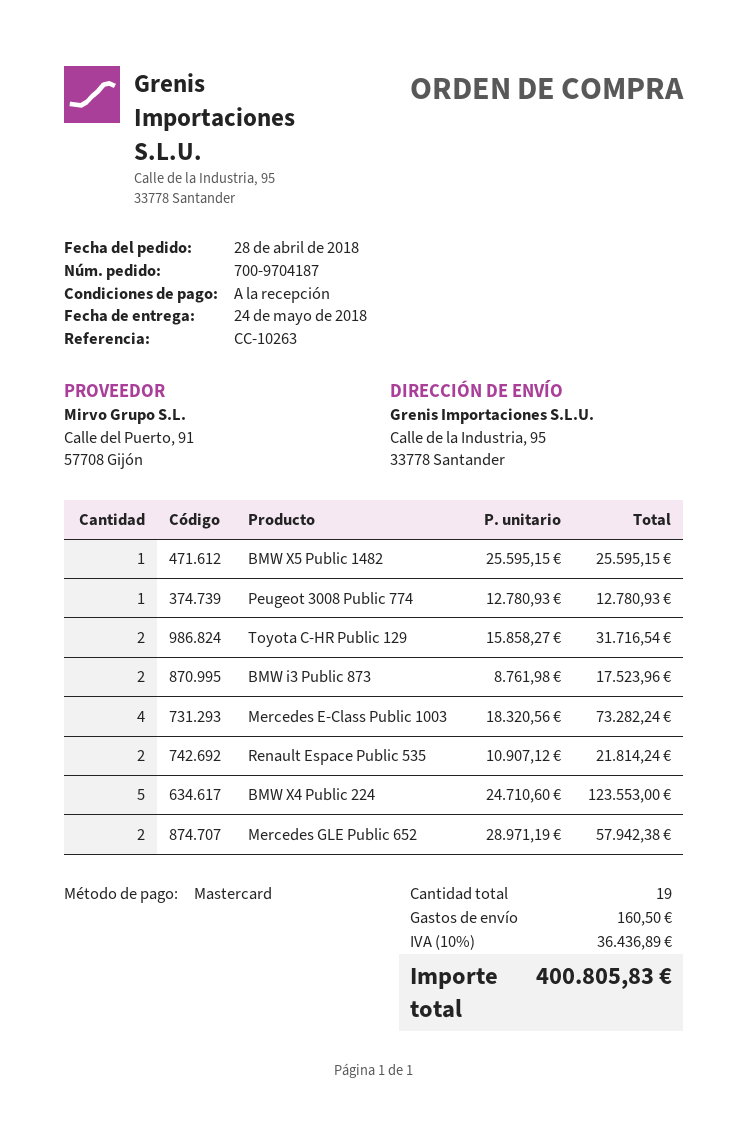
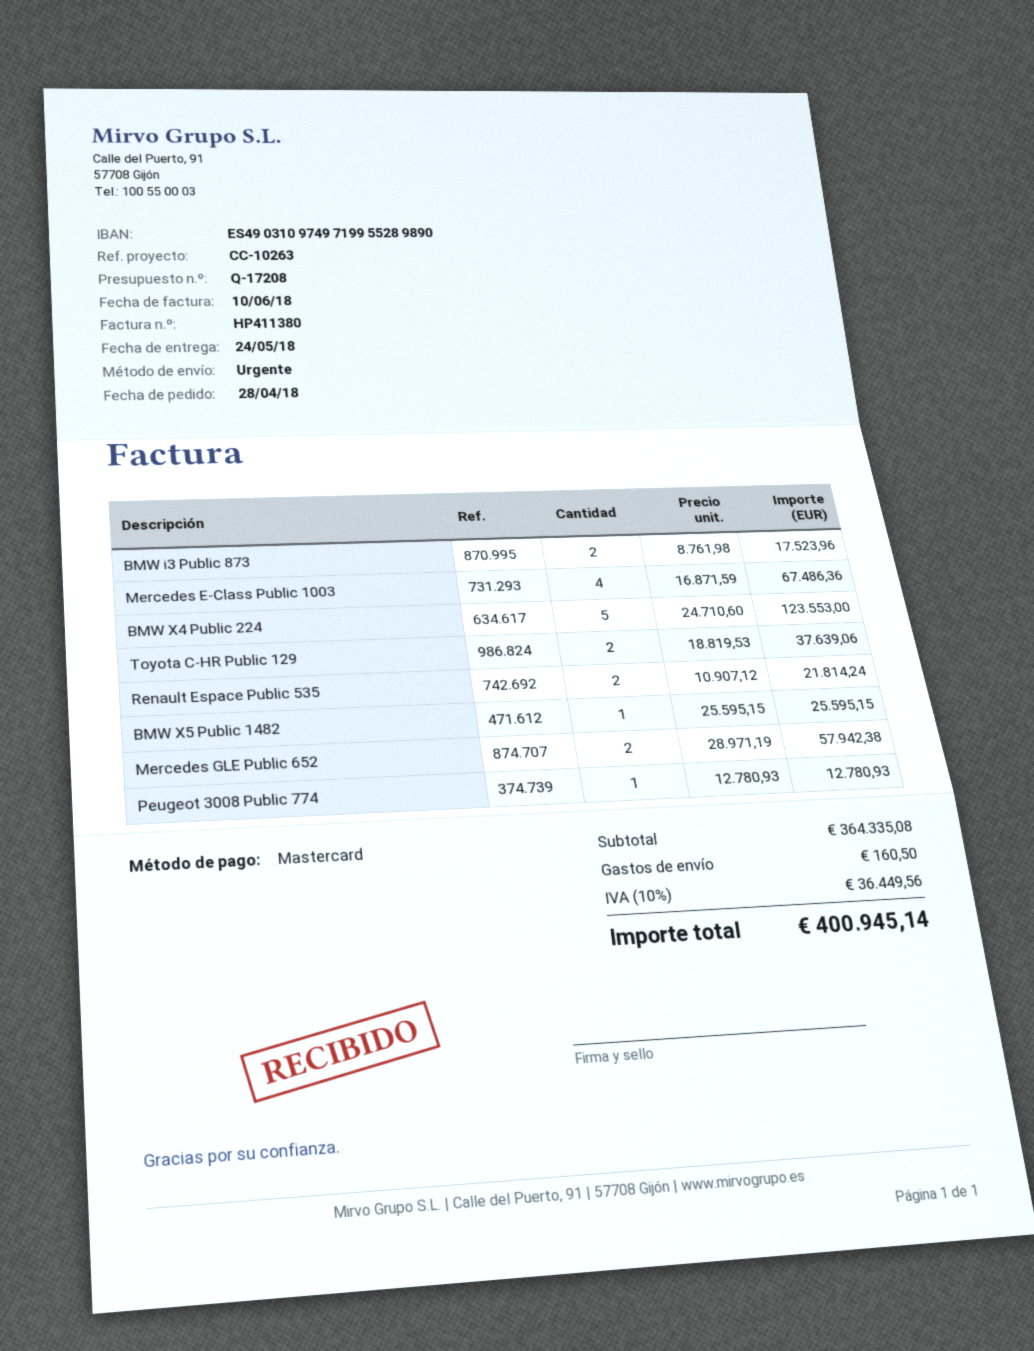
Toyota C-HR Public 129: 2 x 15858.27 = 31716.54 -> 2 x 18819.53 = 37639.06
Mercedes E-Class Public 1003: 4 x 18320.56 = 73282.24 -> 4 x 16871.59 = 67486.36
tax: 10% = 36436.89 -> 10% = 36449.56
total: 400805.83 -> 400945.14

